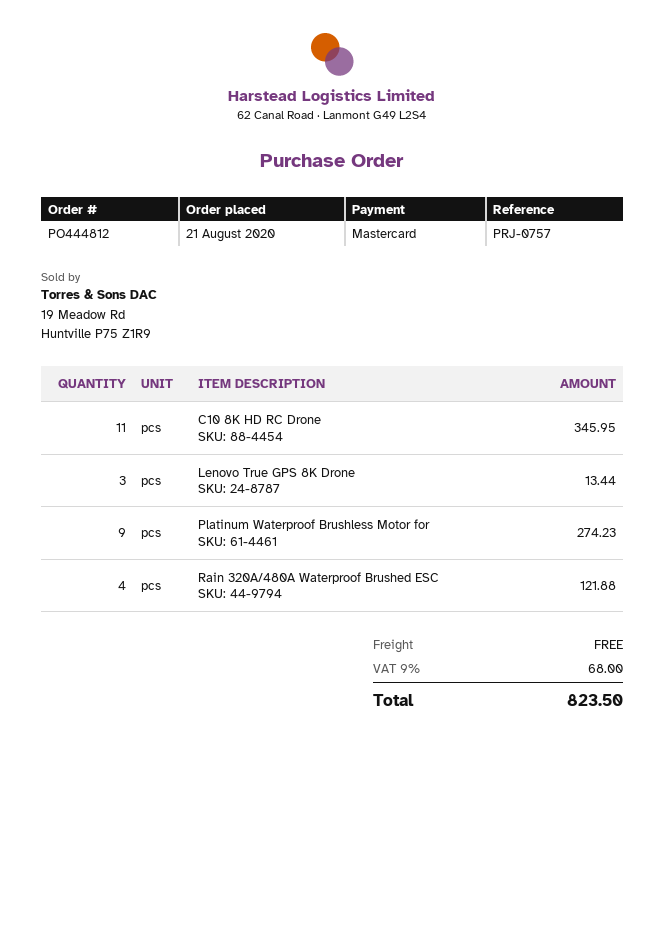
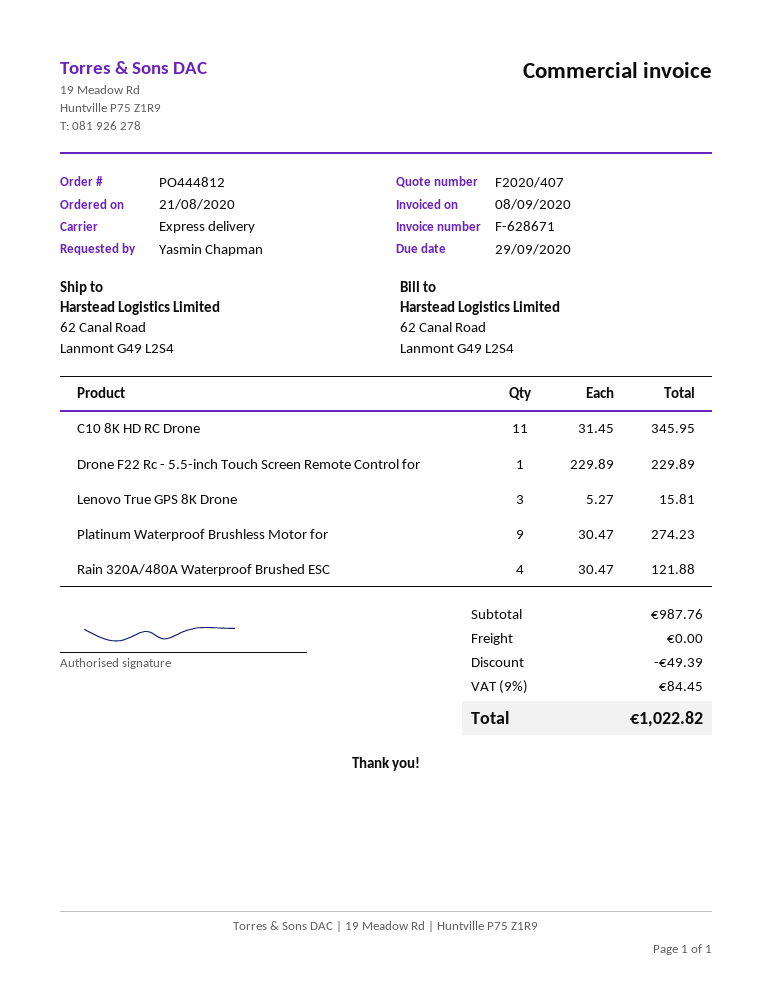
Lenovo True GPS 8K Drone: 3 for 13.44 -> 3 for 15.81
Drone F22 Rc - 5.5-inch Touch Screen Remote Control for: none -> 1 for 229.89
discount: none -> 49.39
tax: 9% = 68.00 -> 9% = 84.45
total: 823.50 -> 1022.82

